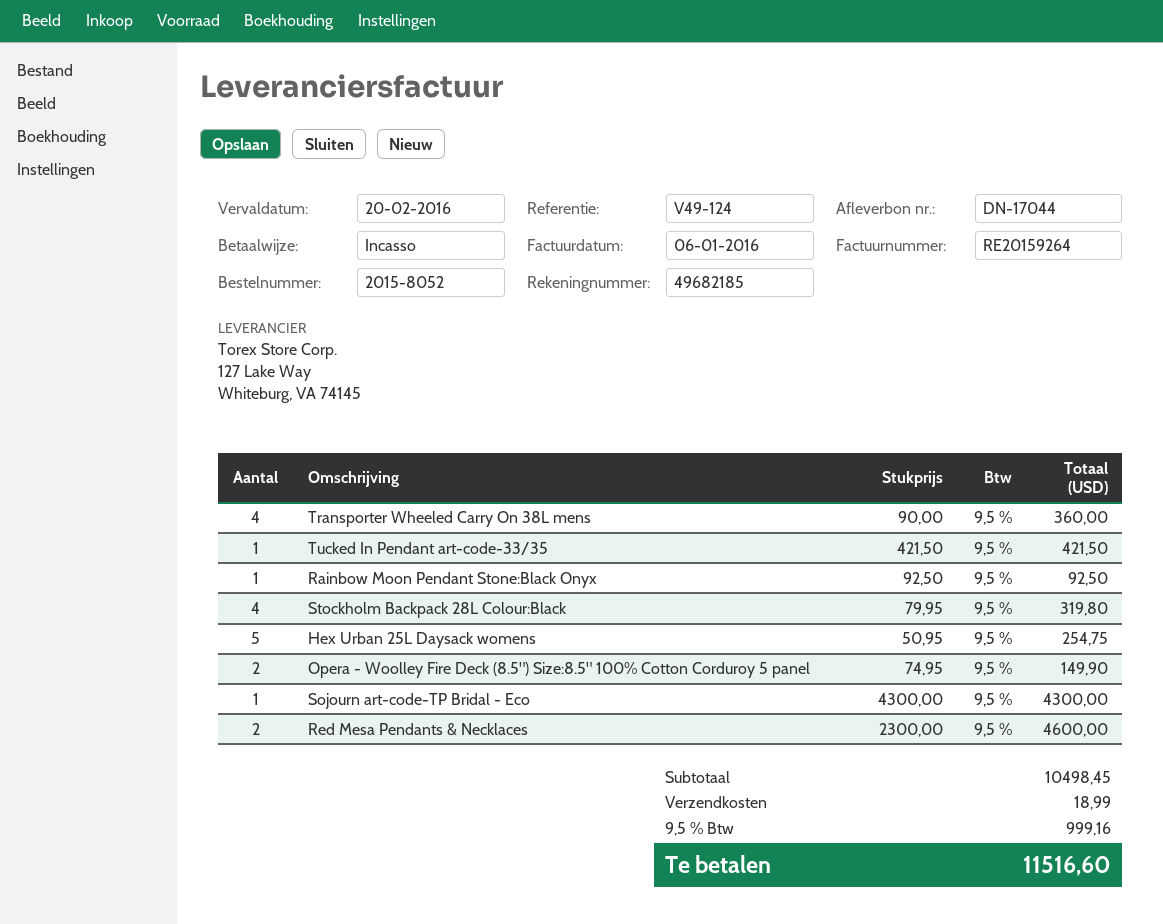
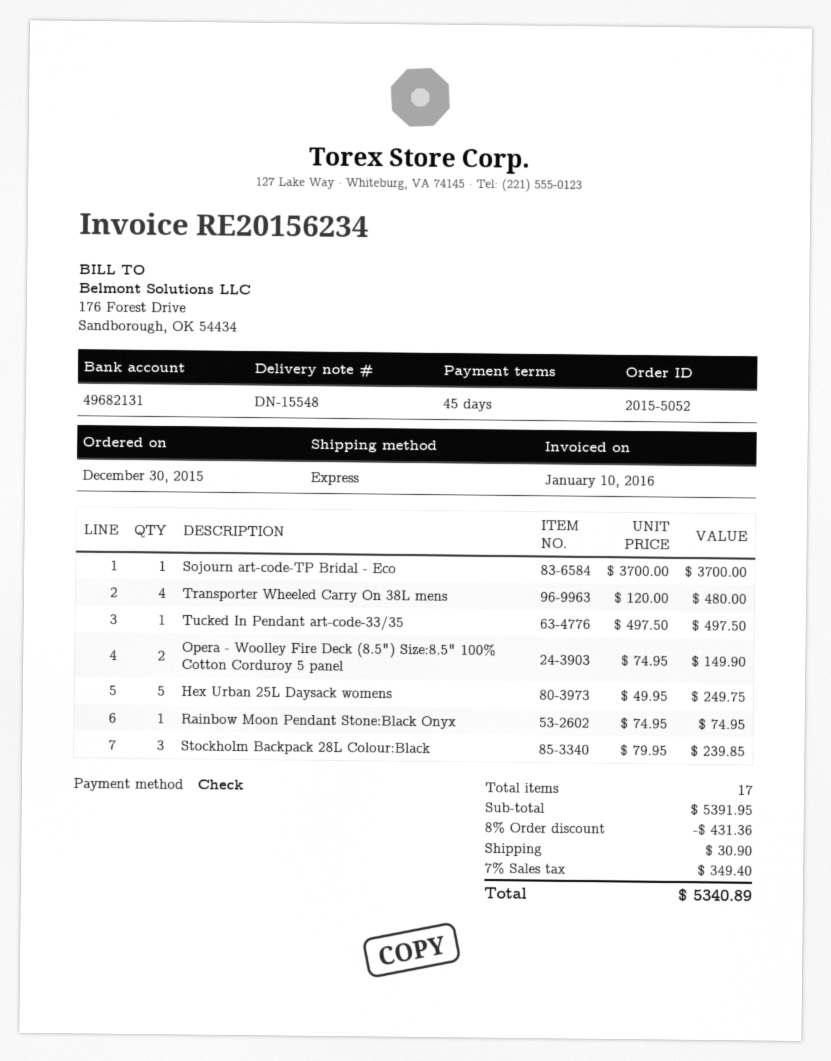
order number: 2015-8052 -> 2015-5052
delivery note number: DN-17044 -> DN-15548
invoice number: RE20159264 -> RE20156234
invoice date: 2016-01-06 -> 2016-01-10
payment method: direct debit -> cheque
bank account: 49682185 -> 49682131
Transporter Wheeled Carry On 38L mens: 4 x 90.00 = 360.00 -> 4 x 120.00 = 480.00
Tucked In Pendant art-code-33/35: 1 x 421.50 = 421.50 -> 1 x 497.50 = 497.50
Rainbow Moon Pendant Stone:Black Onyx: 1 x 92.50 = 92.50 -> 1 x 74.95 = 74.95
Stockholm Backpack 28L Colour:Black: 4 x 79.95 = 319.80 -> 3 x 79.95 = 239.85
Hex Urban 25L Daysack womens: 5 x 50.95 = 254.75 -> 5 x 49.95 = 249.75
Sojourn art-code-TP Bridal - Eco: 1 x 4300.00 = 4300.00 -> 1 x 3700.00 = 3700.00
Red Mesa Pendants & Necklaces: 2 x 2300.00 = 4600.00 -> none
subtotal: 10498.45 -> 5391.95
discount: none -> 8% = 431.36
shipping: 18.99 -> 30.90
tax: 9.5% = 999.16 -> 7% = 349.40
total: 11516.60 -> 5340.89

